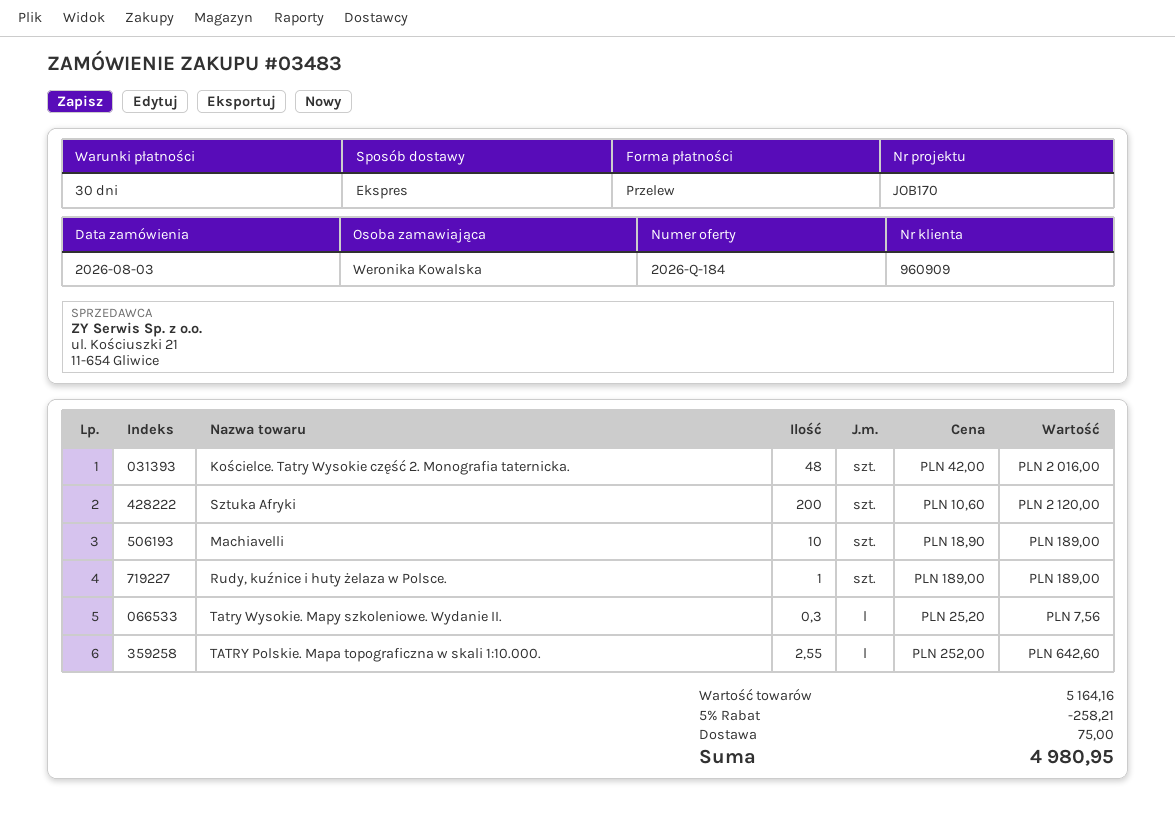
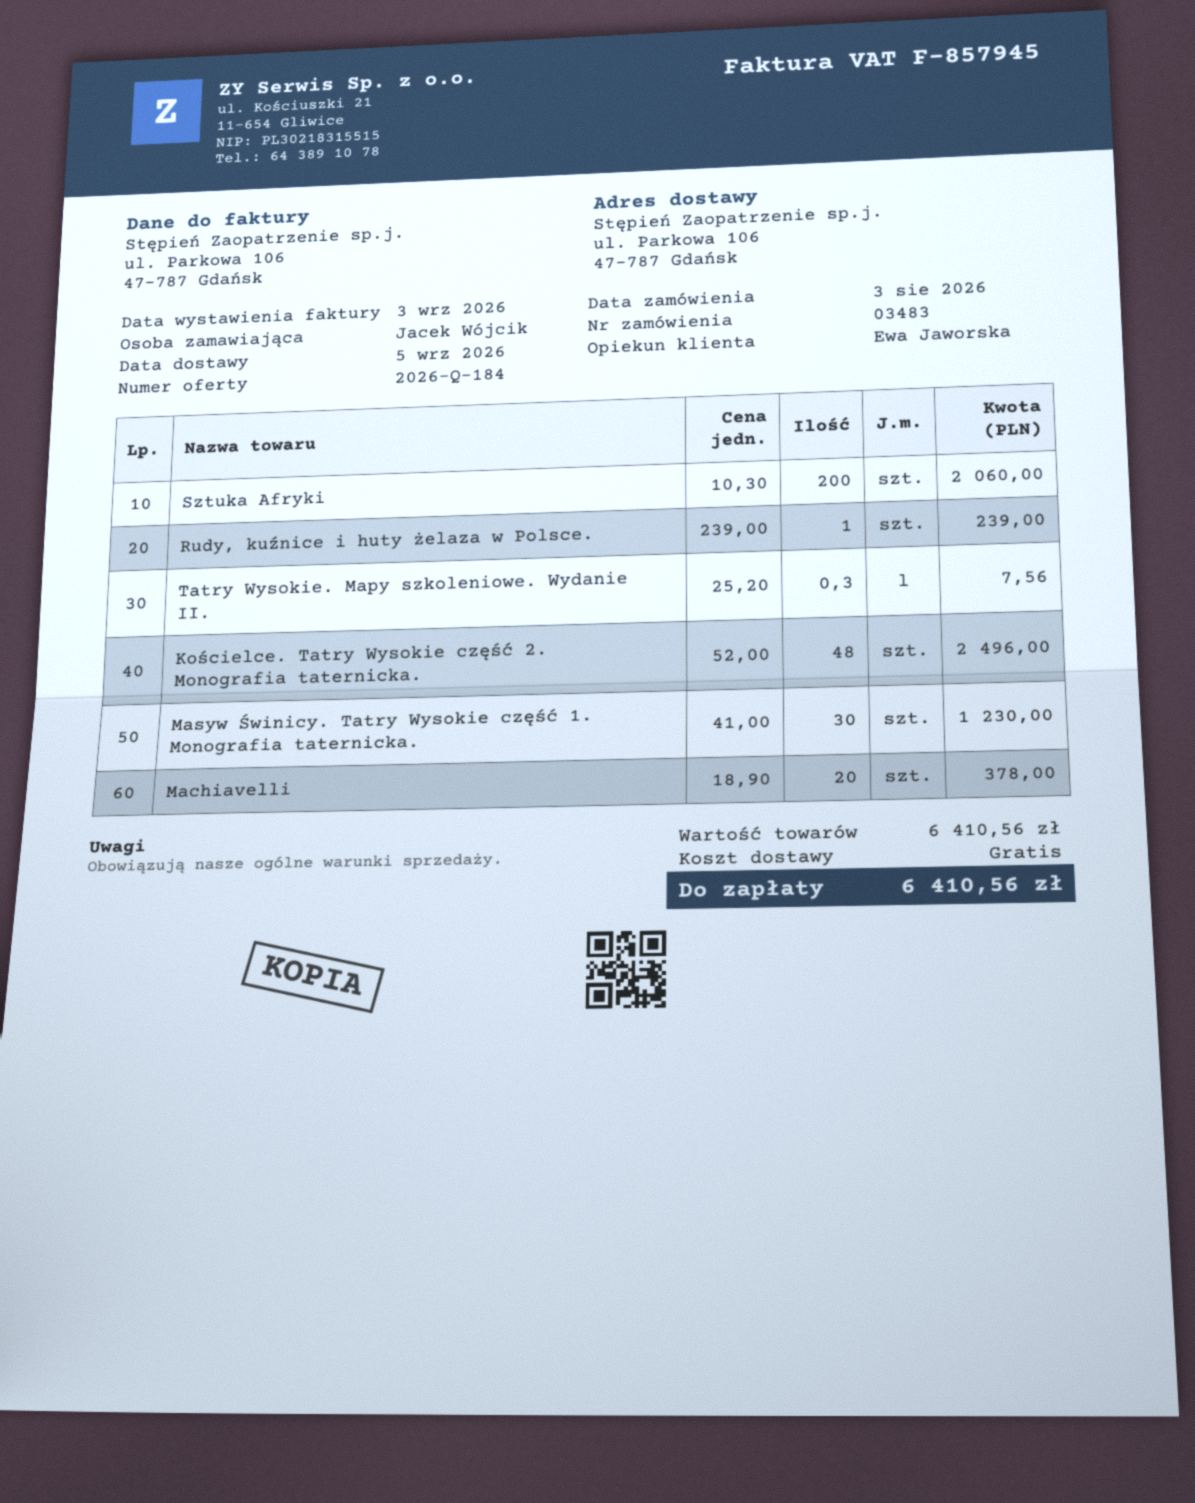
ordered by: Weronika Kowalska -> Jacek Wójcik
Kościelce. Tatry Wysokie część 2. Monografia taternicka.: 48 x 42.00 = 2016.00 -> 48 x 52.00 = 2496.00
Sztuka Afryki: 200 x 10.60 = 2120.00 -> 200 x 10.30 = 2060.00
Machiavelli: 10 x 18.90 = 189.00 -> 20 x 18.90 = 378.00
Rudy, kuźnice i huty żelaza w Polsce.: 1 x 189.00 = 189.00 -> 1 x 239.00 = 239.00
TATRY Polskie. Mapa topograficzna w skali 1:10.000.: 2.55 x 252.00 = 642.60 -> none
Masyw Świnicy. Tatry Wysokie część 1. Monografia taternicka.: none -> 30 x 41.00 = 1230.00
subtotal: 5164.16 -> 6410.56
discount: 5% = 258.21 -> none
shipping: 75.00 -> 0.00
total: 4980.95 -> 6410.56

